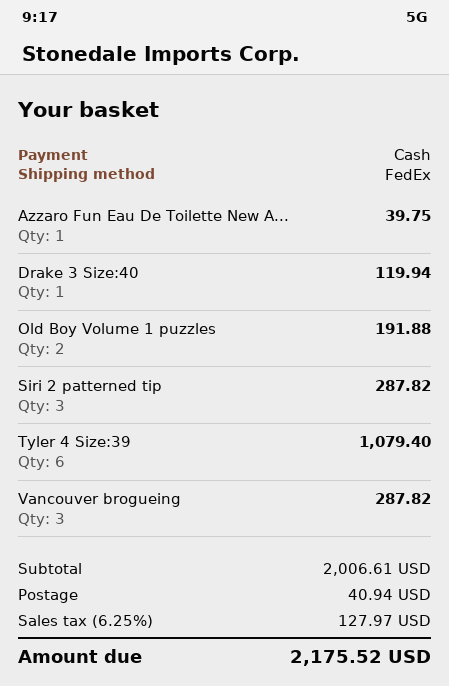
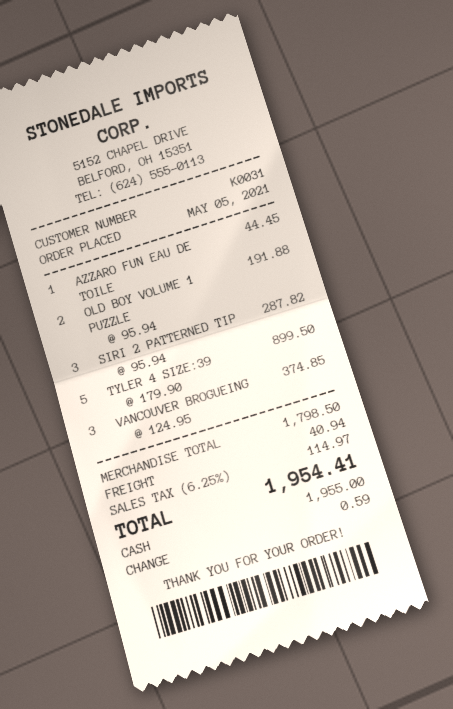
Azzaro Fun Eau De Toilette New A...: 1 for 39.75 -> 1 for 44.45
Drake 3 Size:40: 1 for 119.94 -> none
Tyler 4 Size:39: 6 for 1079.40 -> 5 for 899.50
Vancouver brogueing: 3 for 287.82 -> 3 for 374.85
subtotal: 2006.61 -> 1798.50
tax: 6.25% = 127.97 -> 6.25% = 114.97
total: 2175.52 -> 1954.41

